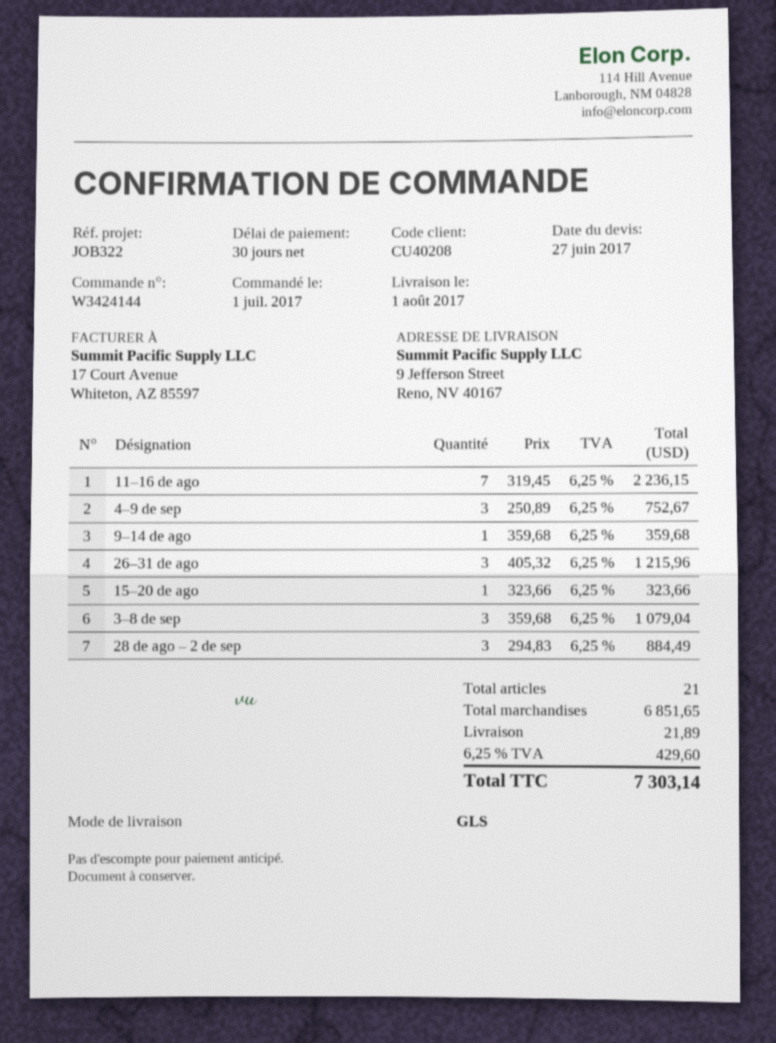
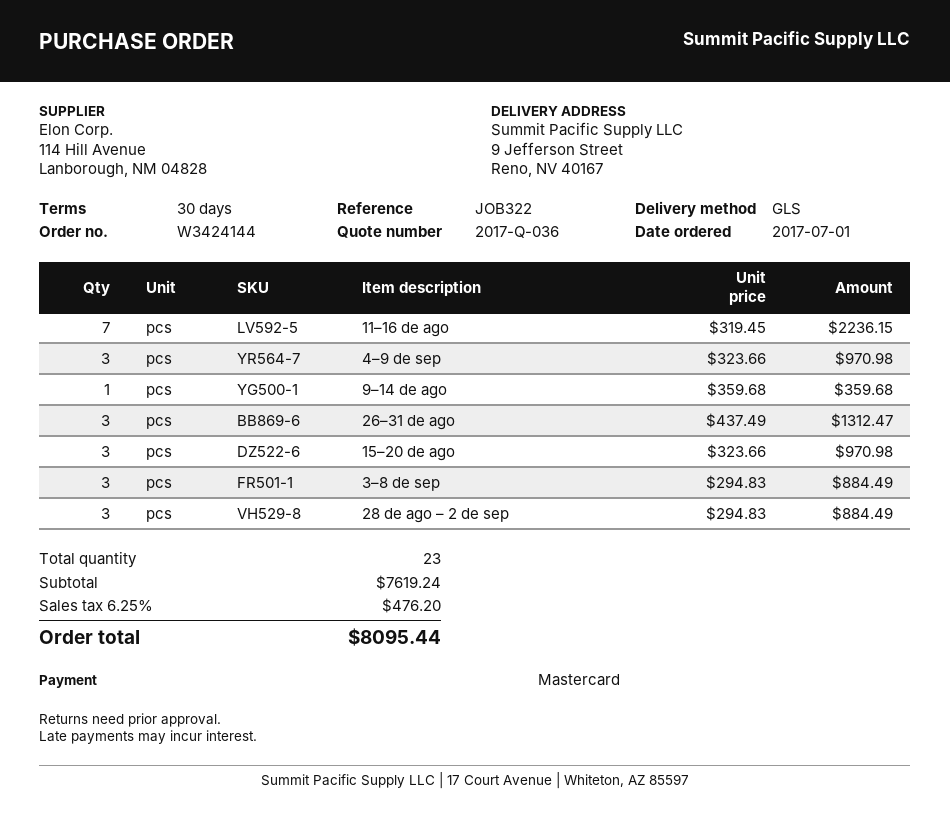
4–9 de sep: 3 x 250.89 = 752.67 -> 3 x 323.66 = 970.98
26–31 de ago: 3 x 405.32 = 1215.96 -> 3 x 437.49 = 1312.47
15–20 de ago: 1 x 323.66 = 323.66 -> 3 x 323.66 = 970.98
3–8 de sep: 3 x 359.68 = 1079.04 -> 3 x 294.83 = 884.49
total quantity: 21 -> 23
subtotal: 6851.65 -> 7619.24
shipping: 21.89 -> none
tax: 6.25% = 429.60 -> 6.25% = 476.20
total: 7303.14 -> 8095.44

